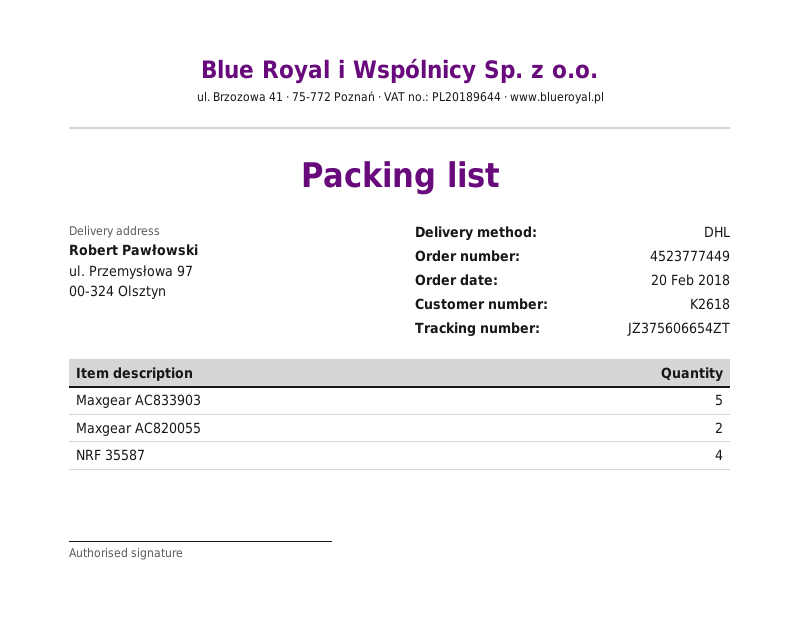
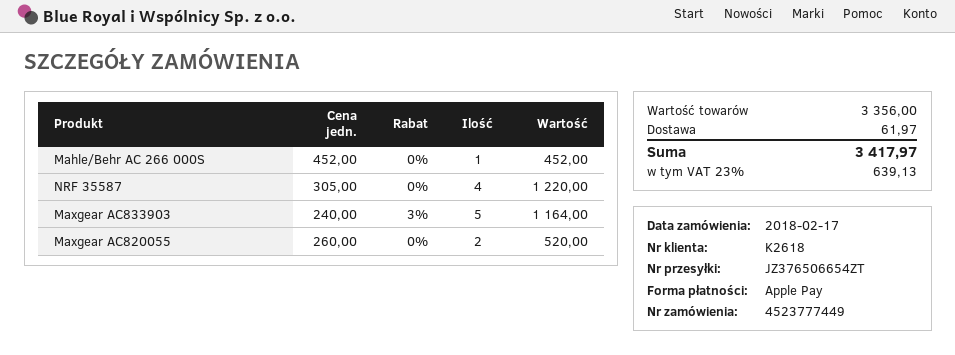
order date: 2018-02-20 -> 2018-02-17
tracking number: JZ375606654ZT -> JZ376506654ZT
Mahle/Behr AC 266 000S: none -> 1

